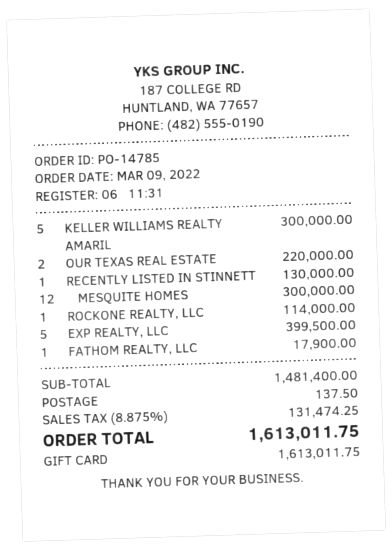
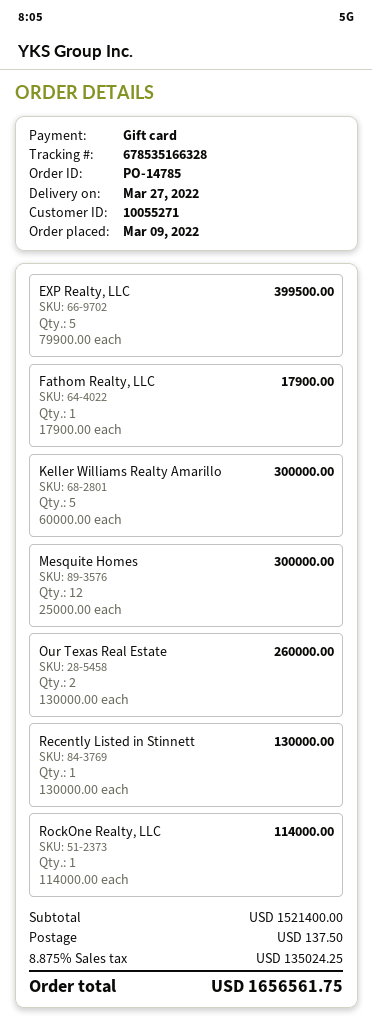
OUR TEXAS REAL ESTATE: 2 for 220000.00 -> 2 for 260000.00
subtotal: 1481400.00 -> 1521400.00
tax: 8.875% = 131474.25 -> 8.875% = 135024.25
total: 1613011.75 -> 1656561.75

